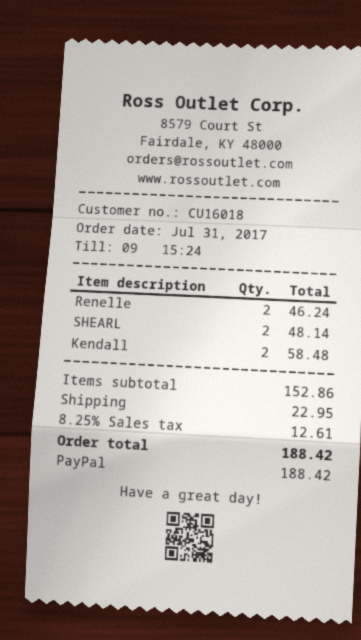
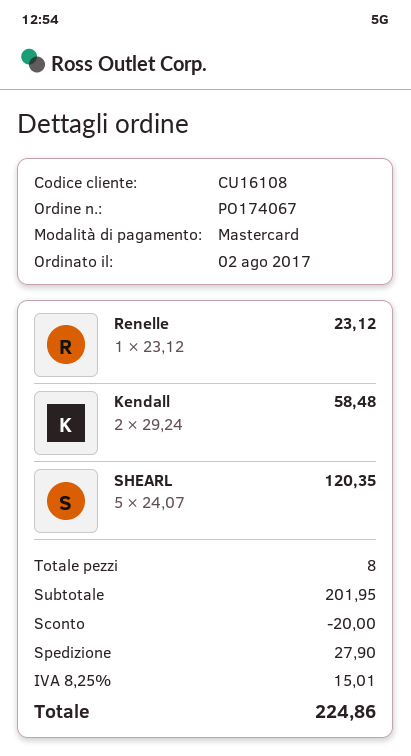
order date: 2017-07-31 -> 2017-08-02
customer number: CU16018 -> CU16108
payment method: PayPal -> Mastercard
Renelle: 2 for 46.24 -> 1 for 23.12
SHEARL: 2 for 48.14 -> 5 for 120.35
subtotal: 152.86 -> 201.95
discount: none -> 20.00
shipping: 22.95 -> 27.90
tax: 8.25% = 12.61 -> 8.25% = 15.01
total: 188.42 -> 224.86

